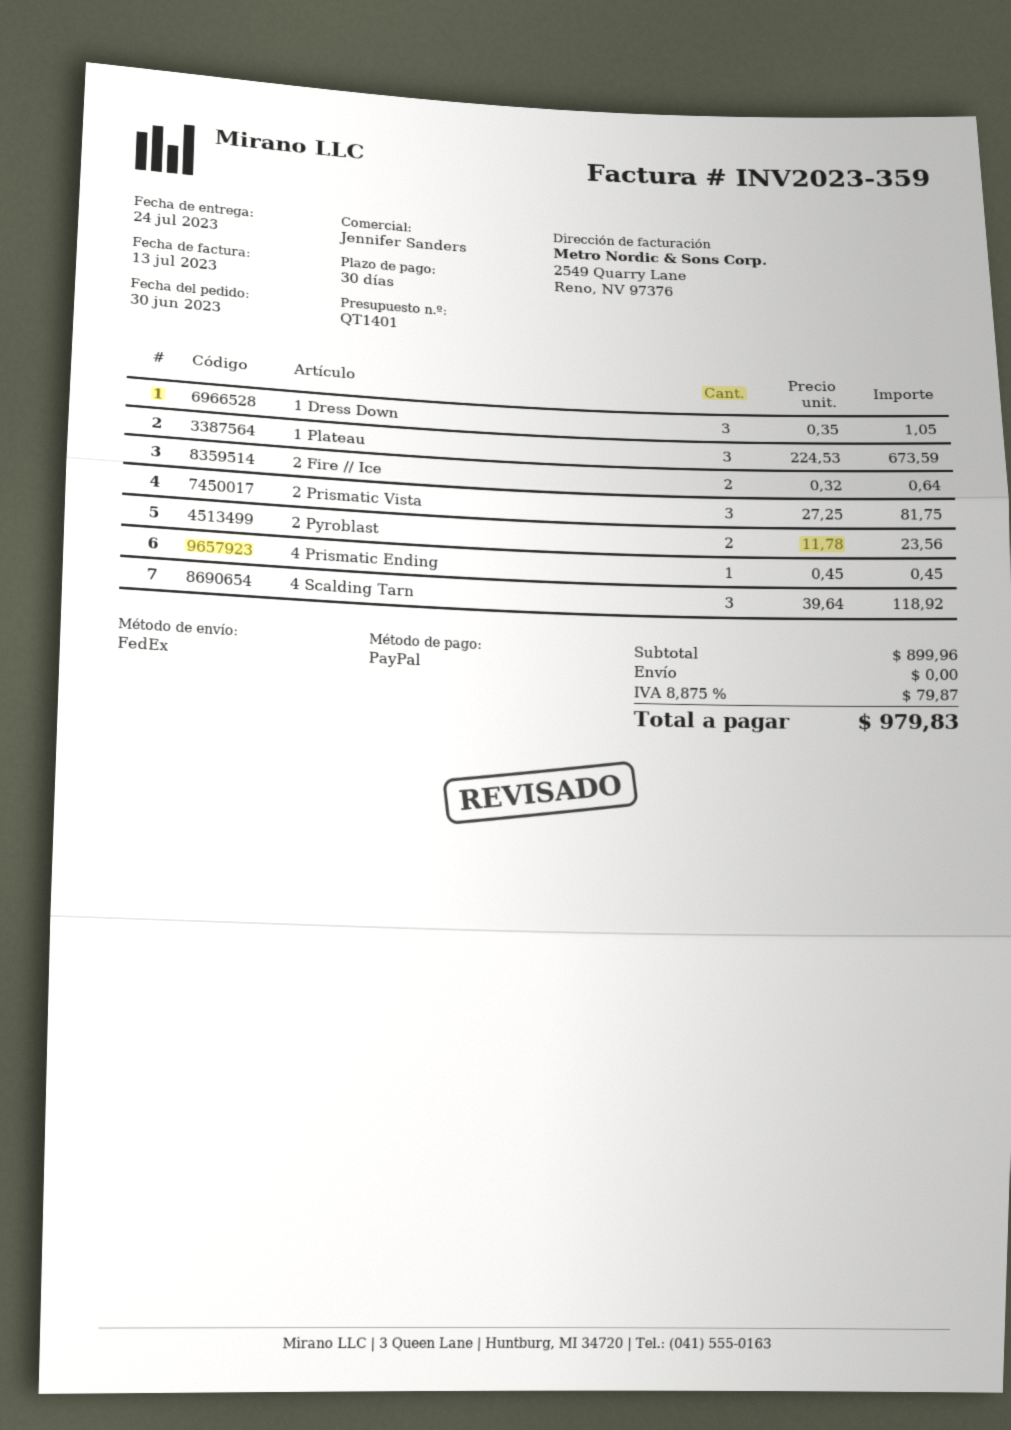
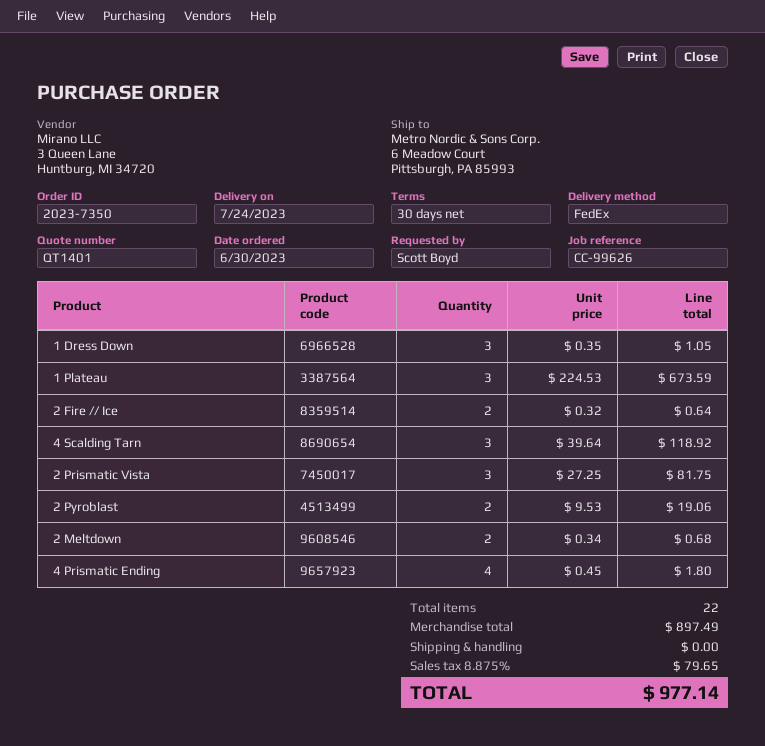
2 Pyroblast: 2 x 11.78 = 23.56 -> 2 x 9.53 = 19.06
4 Prismatic Ending: 1 x 0.45 = 0.45 -> 4 x 0.45 = 1.80
2 Meltdown: none -> 2 x 0.34 = 0.68
subtotal: 899.96 -> 897.49
tax: 8.875% = 79.87 -> 8.875% = 79.65
total: 979.83 -> 977.14

